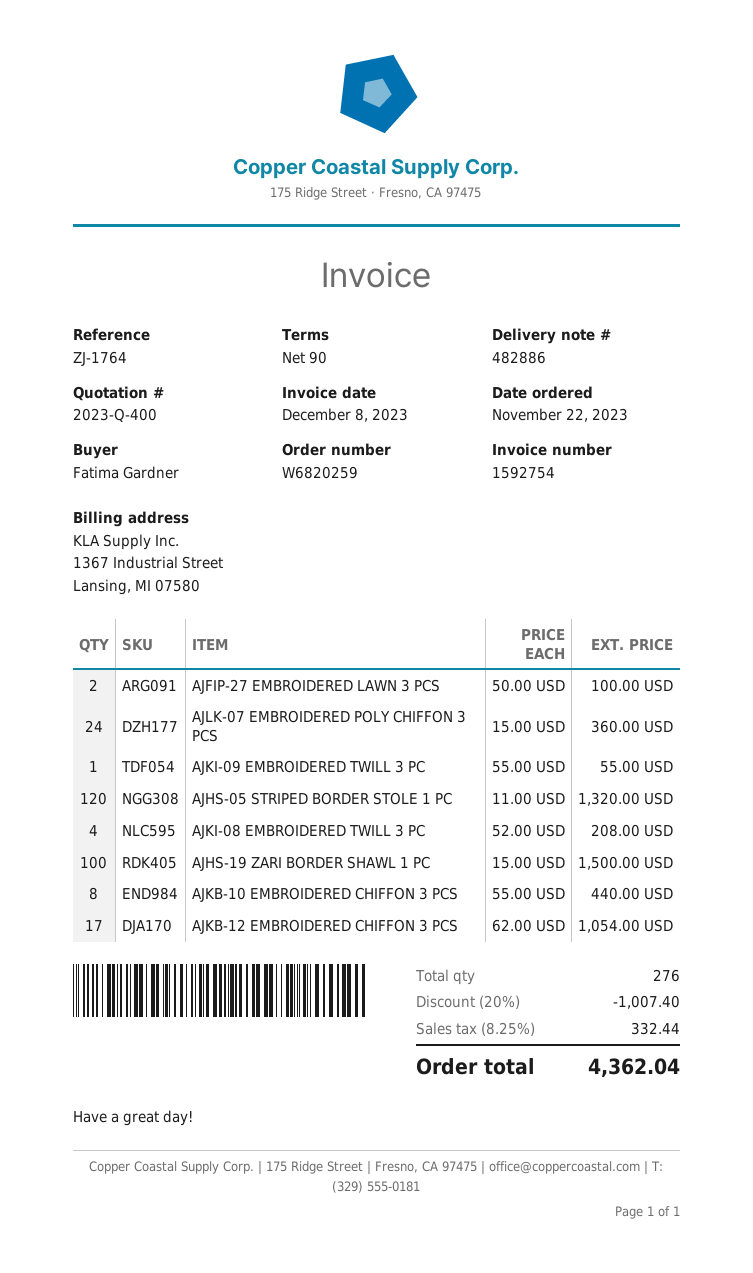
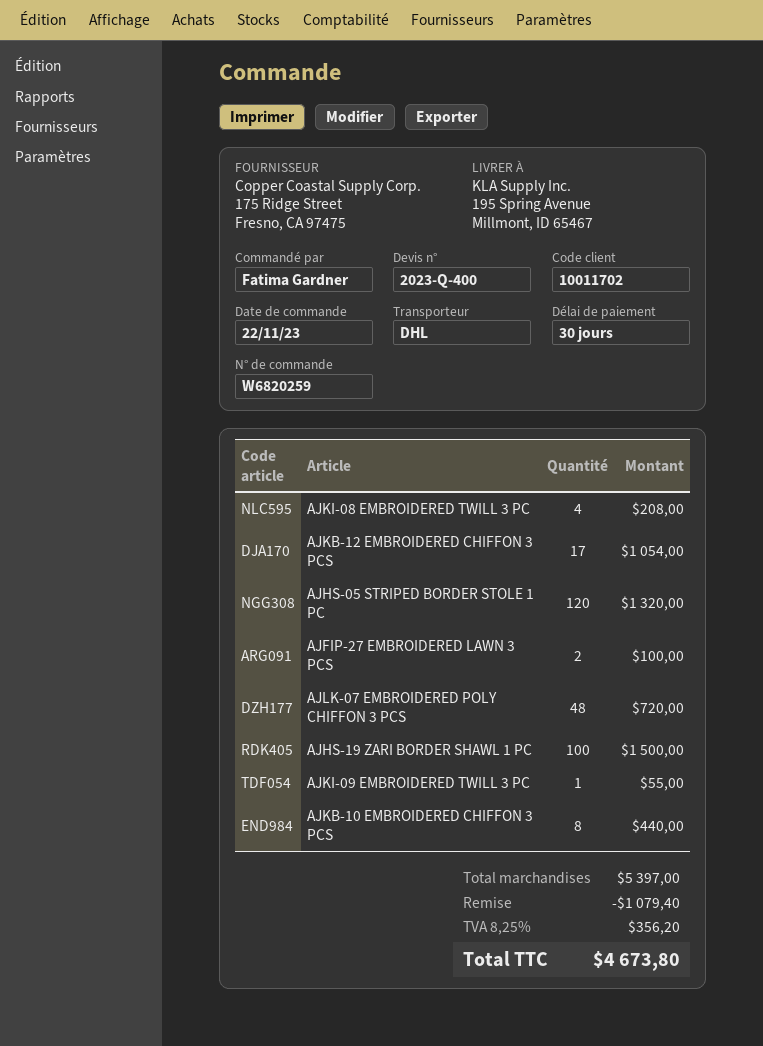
payment terms: 90 days -> 30 days
AJLK-07 EMBROIDERED POLY CHIFFON 3 PCS: 24 for 360.00 -> 48 for 720.00
discount: 1007.40 -> 1079.40
tax: 8.25% = 332.44 -> 8.25% = 356.20
total: 4362.04 -> 4673.80

